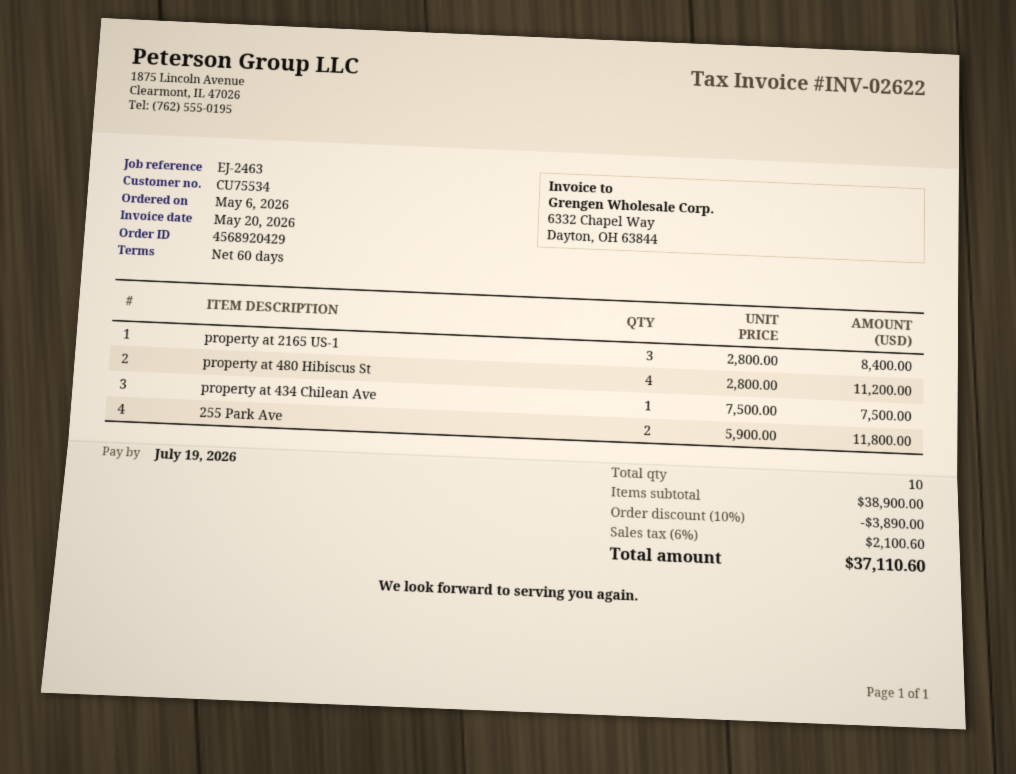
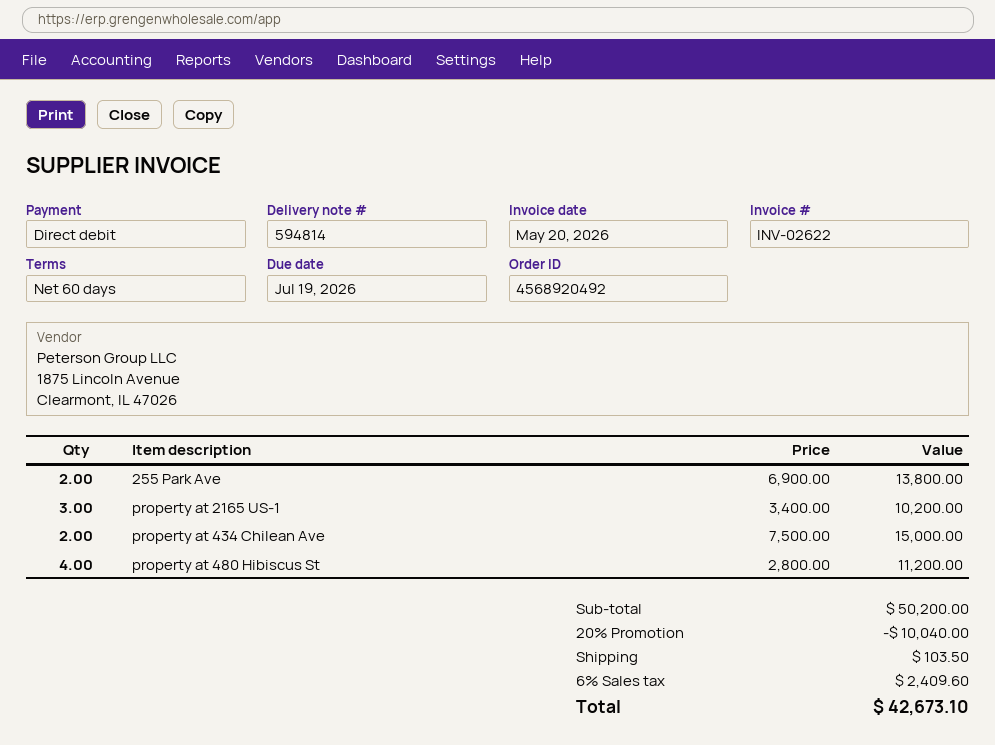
order number: 4568920429 -> 4568920492
property at 2165 US-1: 3 x 2800.00 = 8400.00 -> 3 x 3400.00 = 10200.00
property at 434 Chilean Ave: 1 x 7500.00 = 7500.00 -> 2 x 7500.00 = 15000.00
255 Park Ave: 2 x 5900.00 = 11800.00 -> 2 x 6900.00 = 13800.00
subtotal: 38900.00 -> 50200.00
discount: 10% = 3890.00 -> 20% = 10040.00
shipping: none -> 103.50
tax: 6% = 2100.60 -> 6% = 2409.60
total: 37110.60 -> 42673.10

